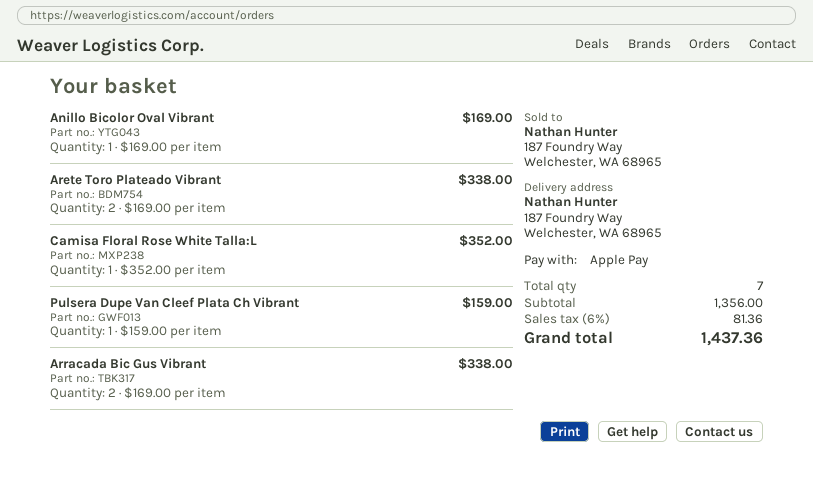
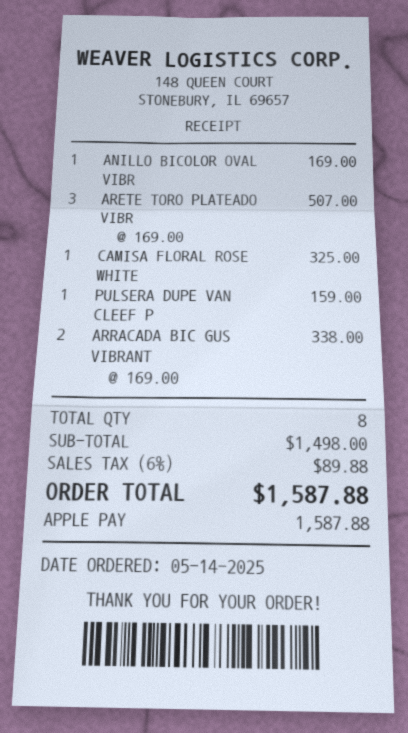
Arete Toro Plateado Vibrant: 2 x 169.00 = 338.00 -> 3 x 169.00 = 507.00
Camisa Floral Rose White Talla:L: 1 x 352.00 = 352.00 -> 1 x 325.00 = 325.00
total quantity: 7 -> 8
subtotal: 1356.00 -> 1498.00
tax: 6% = 81.36 -> 6% = 89.88
total: 1437.36 -> 1587.88

